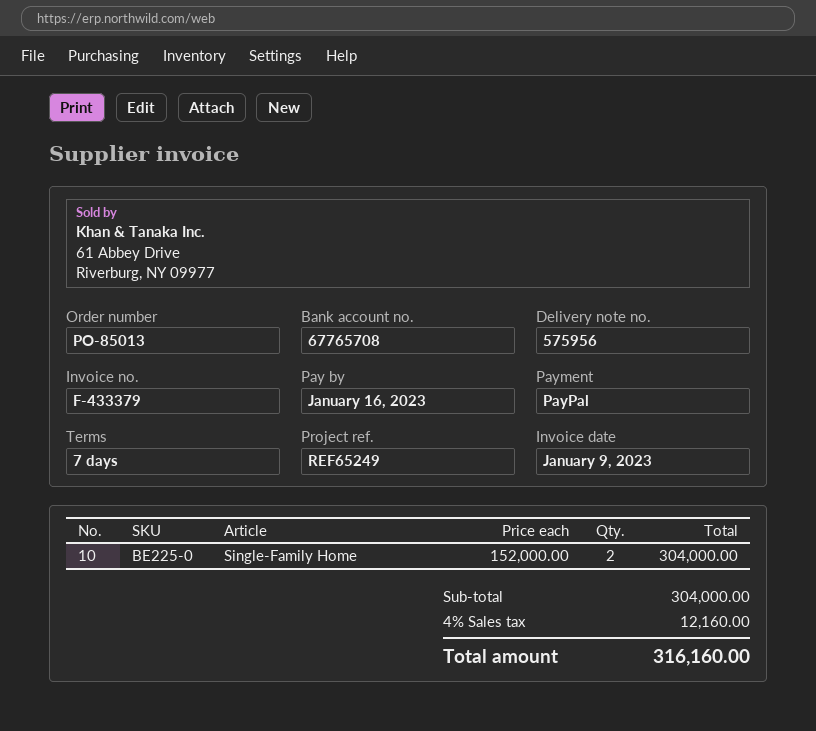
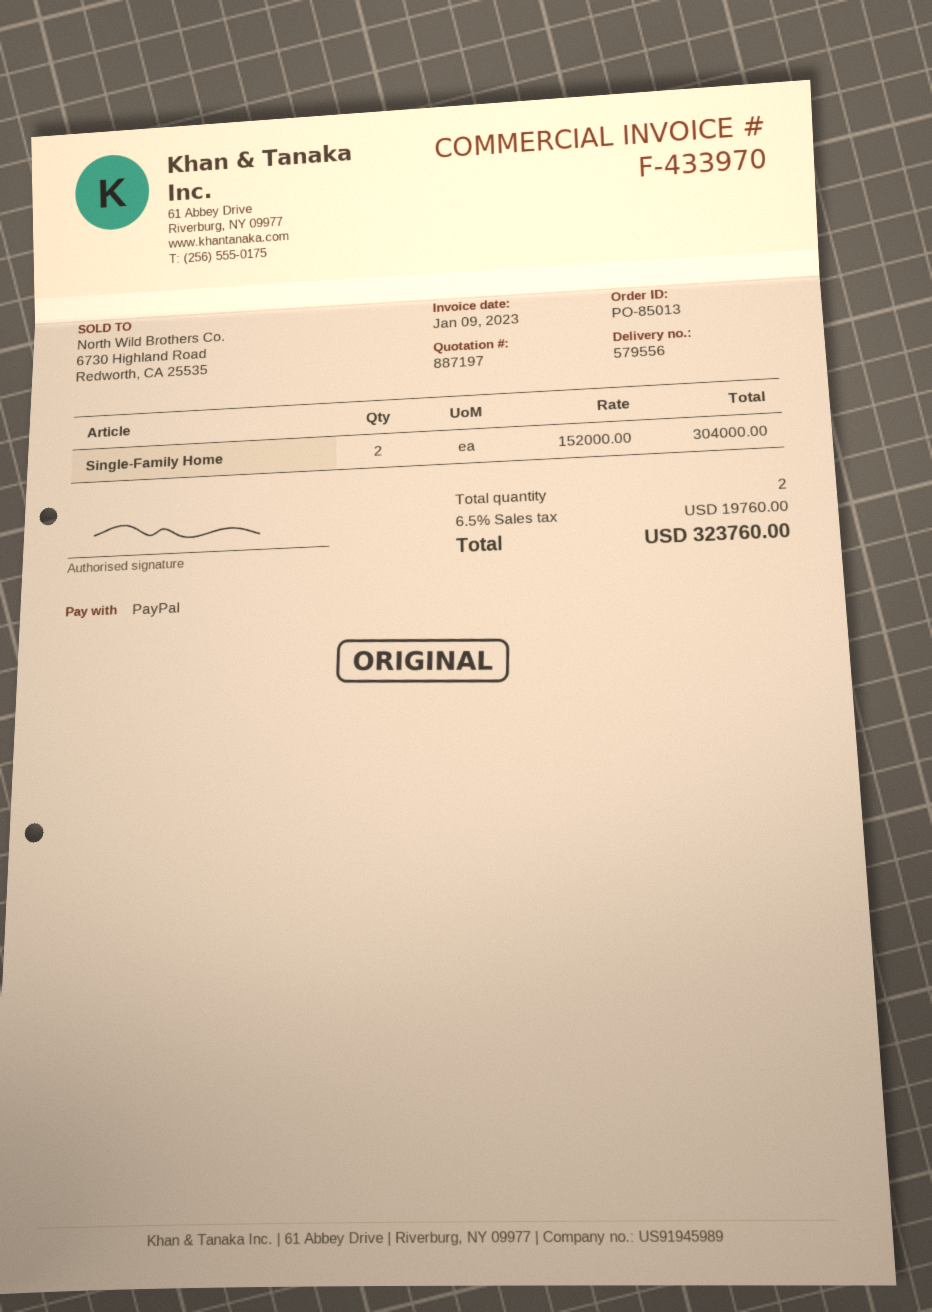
delivery note number: 575956 -> 579556
invoice number: F-433379 -> F-433970
tax: 4% = 12160.00 -> 6.5% = 19760.00
total: 316160.00 -> 323760.00

